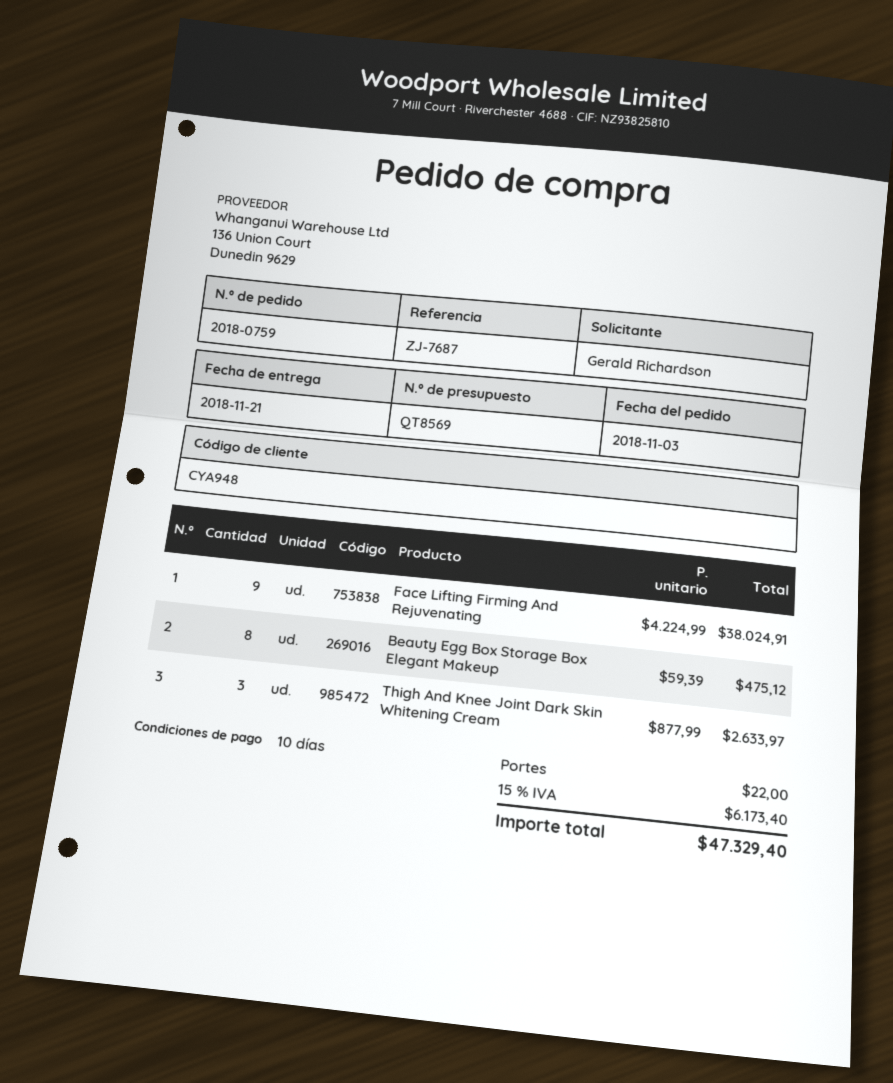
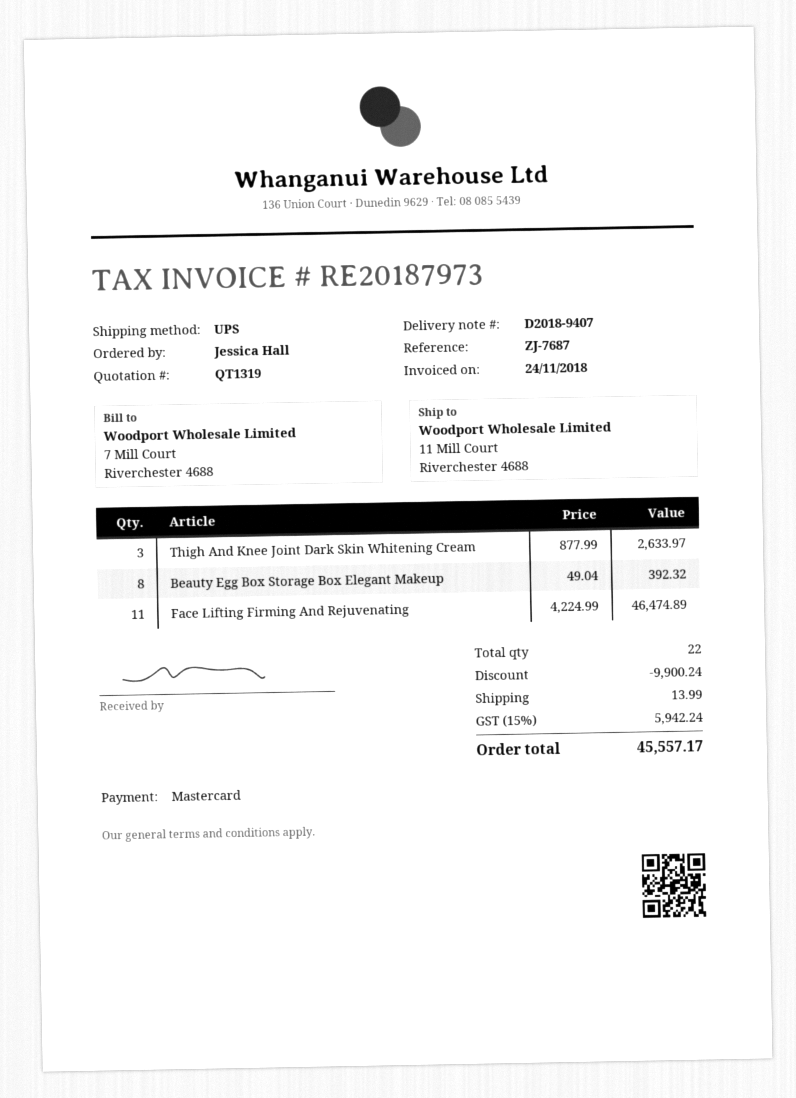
quote number: QT8569 -> QT1319
ordered by: Gerald Richardson -> Jessica Hall
Face Lifting Firming And Rejuvenating: 9 x 4224.99 = 38024.91 -> 11 x 4224.99 = 46474.89
Beauty Egg Box Storage Box Elegant Makeup: 8 x 59.39 = 475.12 -> 8 x 49.04 = 392.32
discount: none -> 9900.24
shipping: 22.00 -> 13.99
tax: 15% = 6173.40 -> 15% = 5942.24
total: 47329.40 -> 45557.17

